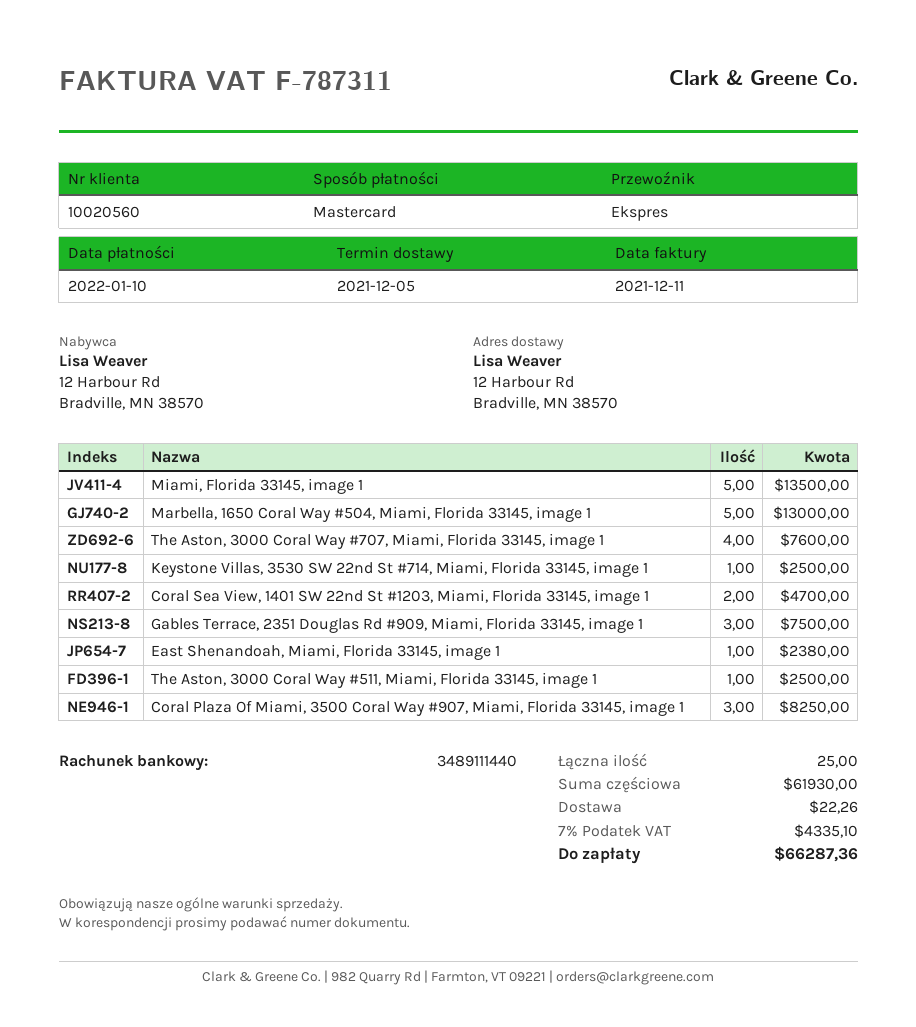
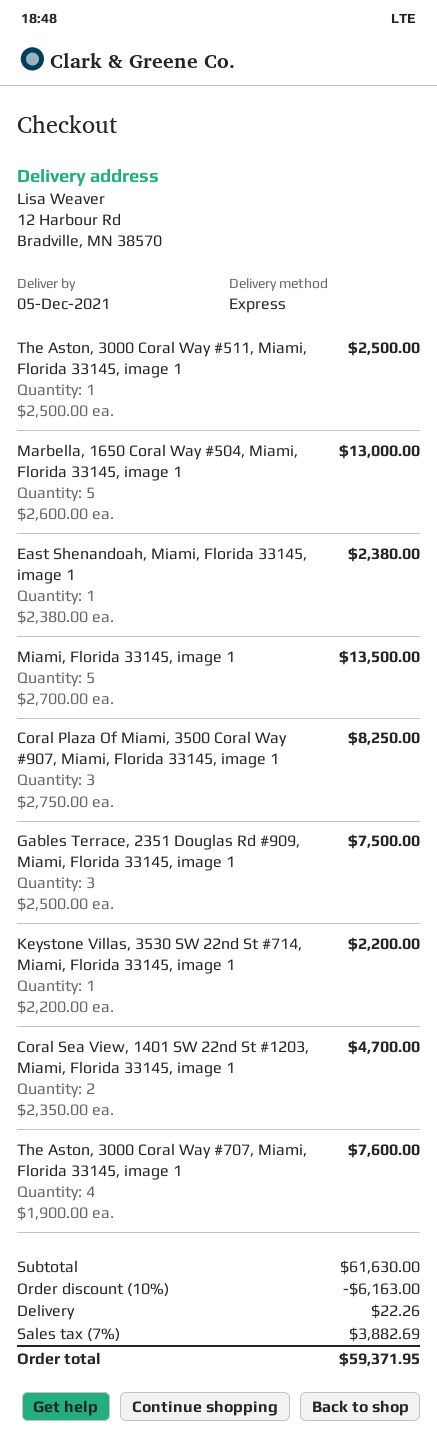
Keystone Villas, 3530 SW 22nd St #714, Miami, Florida 33145, image 1: 1 for 2500.00 -> 1 for 2200.00
subtotal: 61930.00 -> 61630.00
discount: none -> 10% = 6163.00
tax: 7% = 4335.10 -> 7% = 3882.69
total: 66287.36 -> 59371.95

